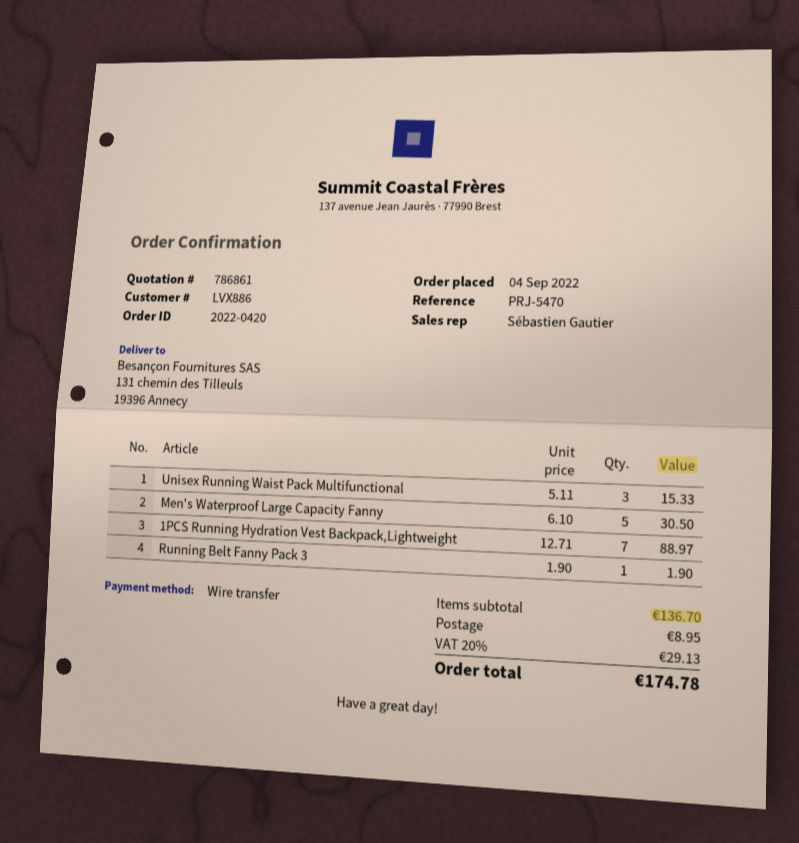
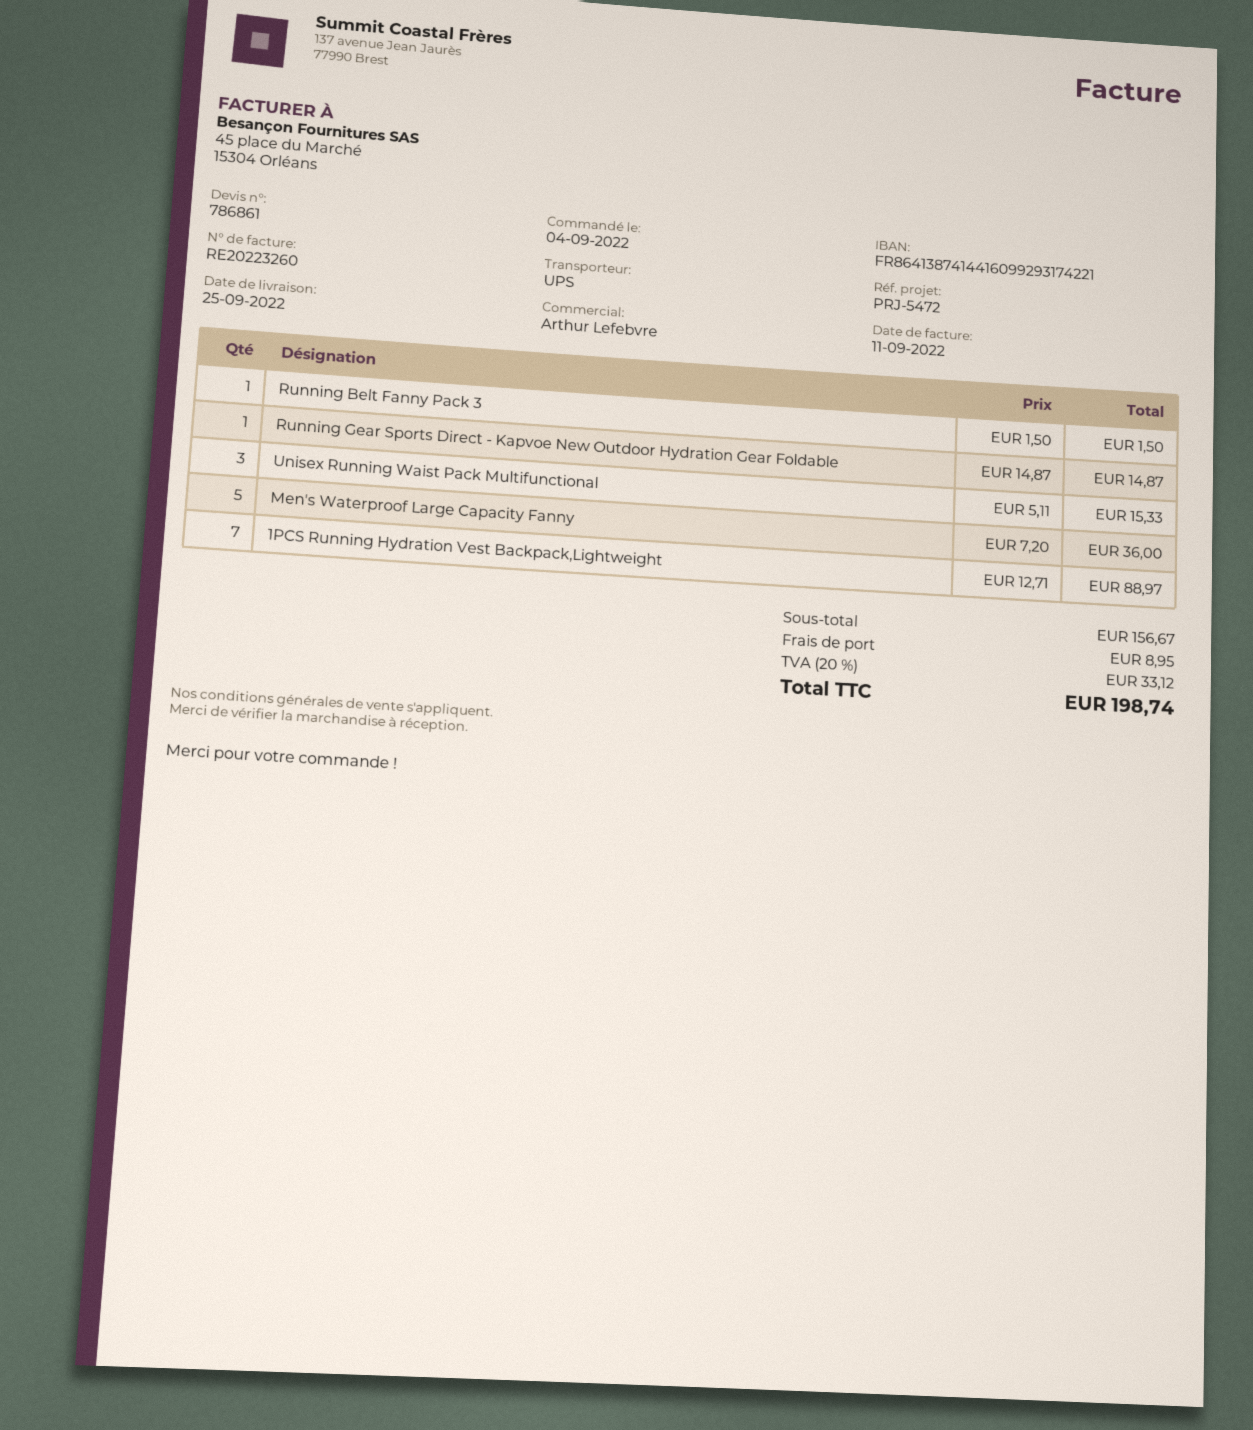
reference: PRJ-5470 -> PRJ-5472
sales rep: Sébastien Gautier -> Arthur Lefebvre
Men's Waterproof Large Capacity Fanny: 5 x 6.10 = 30.50 -> 5 x 7.20 = 36.00
Running Belt Fanny Pack 3: 1 x 1.90 = 1.90 -> 1 x 1.50 = 1.50
Running Gear Sports Direct - Kapvoe New Outdoor Hydration Gear Foldable: none -> 1 x 14.87 = 14.87
subtotal: 136.70 -> 156.67
tax: 20% = 29.13 -> 20% = 33.12
total: 174.78 -> 198.74

